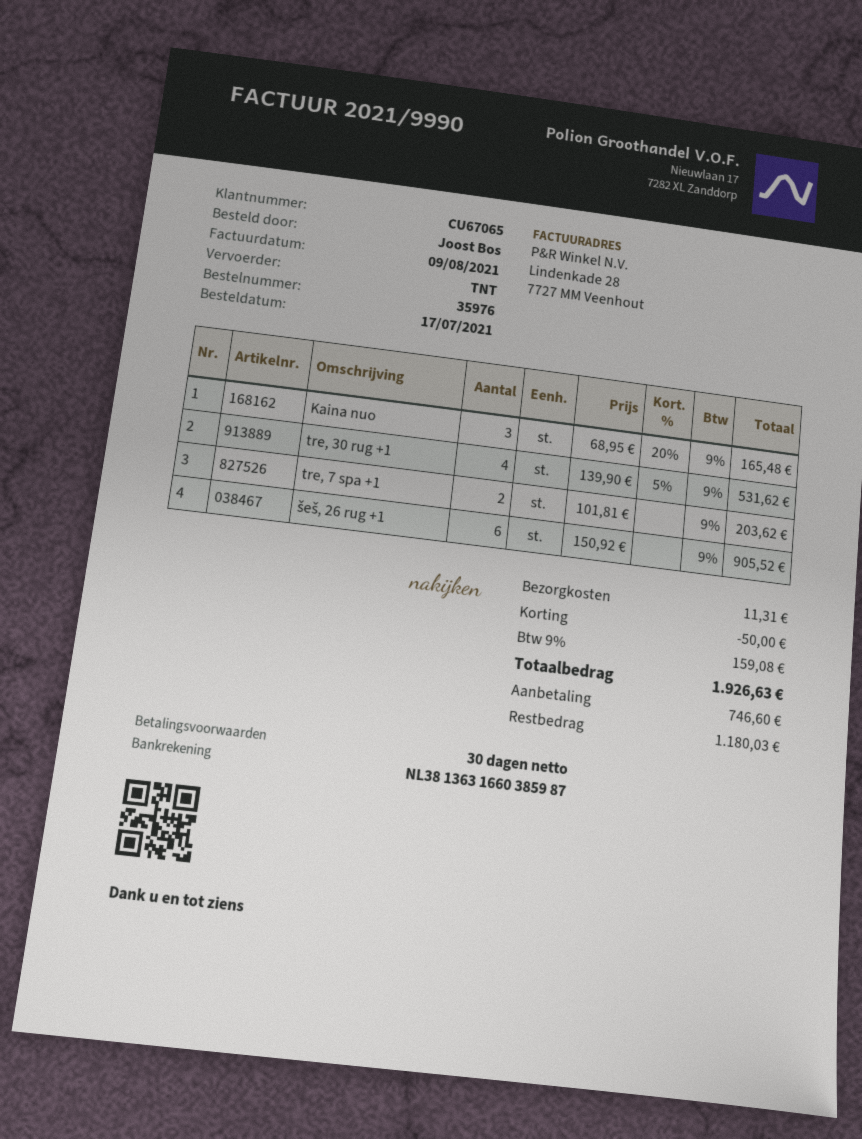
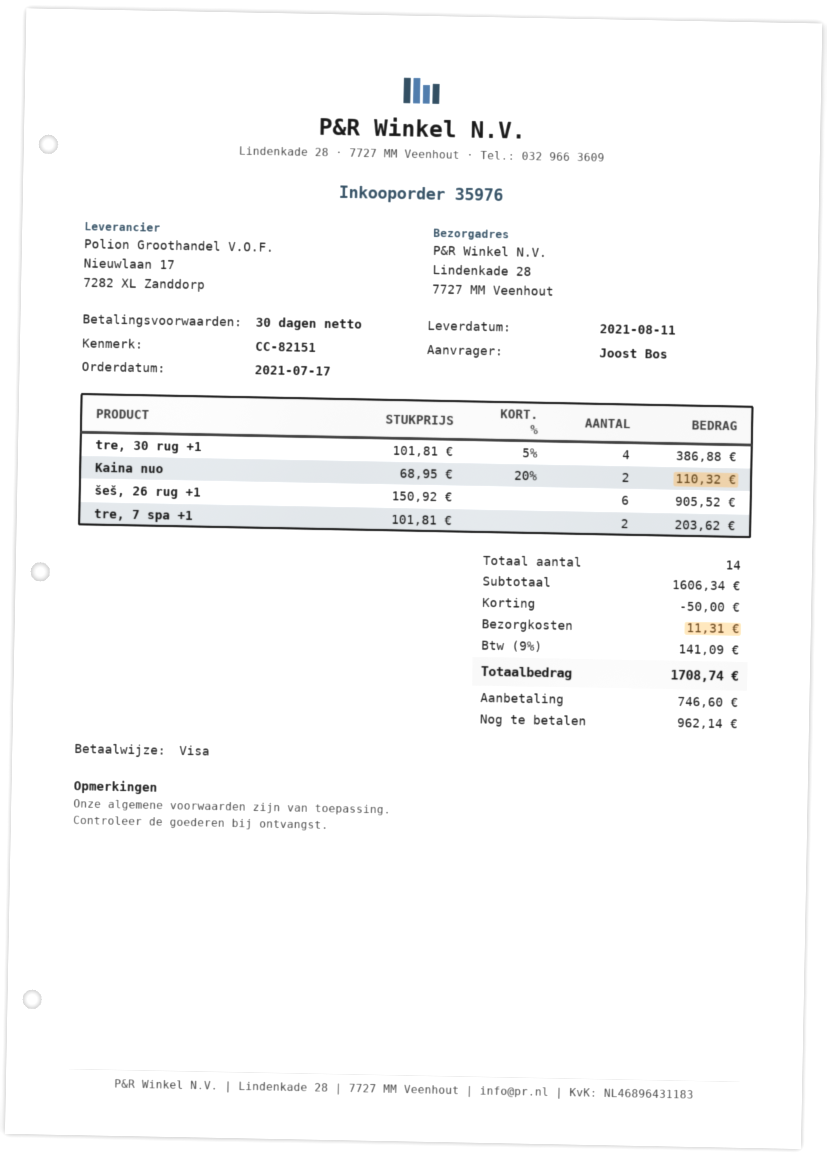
Kaina nuo: 3 x 68.95 - 20% = 165.48 -> 2 x 68.95 - 20% = 110.32
tre, 30 rug +1: 4 x 139.90 - 5% = 531.62 -> 4 x 101.81 - 5% = 386.88
tax: 9% = 159.08 -> 9% = 141.09
total: 1926.63 -> 1708.74
balance: 1180.03 -> 962.14

